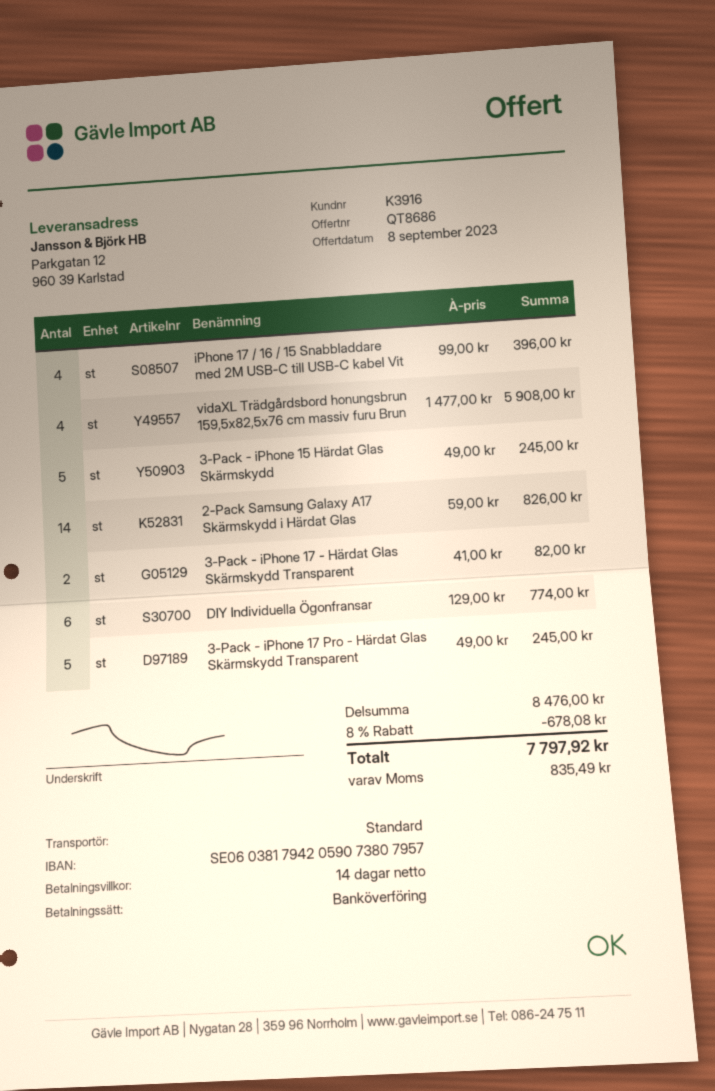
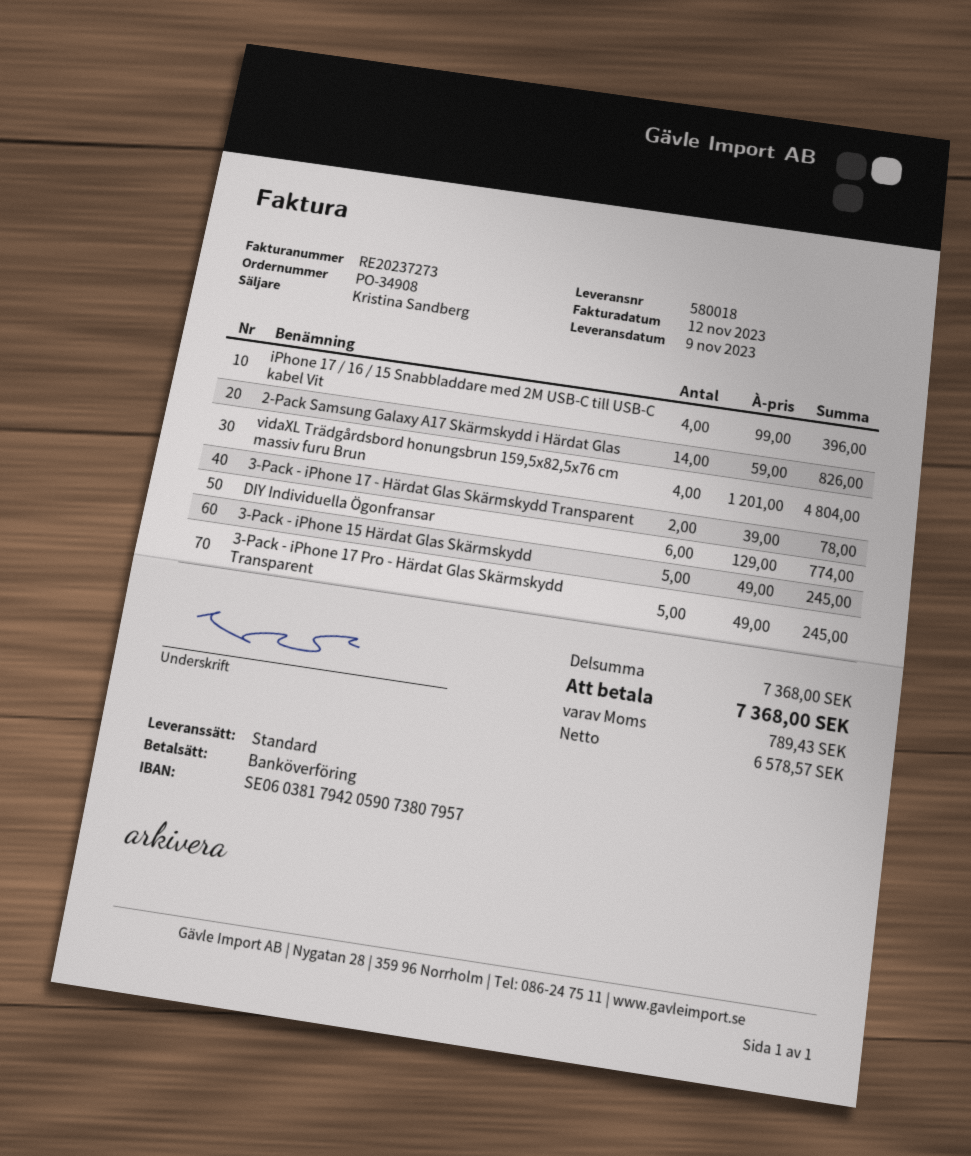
vidaXL Trädgårdsbord honungsbrun 159,5x82,5x76 cm massiv furu Brun: 4 x 1477.00 = 5908.00 -> 4 x 1201.00 = 4804.00
3-Pack - iPhone 17 - Härdat Glas Skärmskydd Transparent: 2 x 41.00 = 82.00 -> 2 x 39.00 = 78.00
subtotal: 8476.00 -> 7368.00
discount: 8% = 678.08 -> none
tax: 835.49 -> 789.43
total: 7797.92 -> 7368.00

